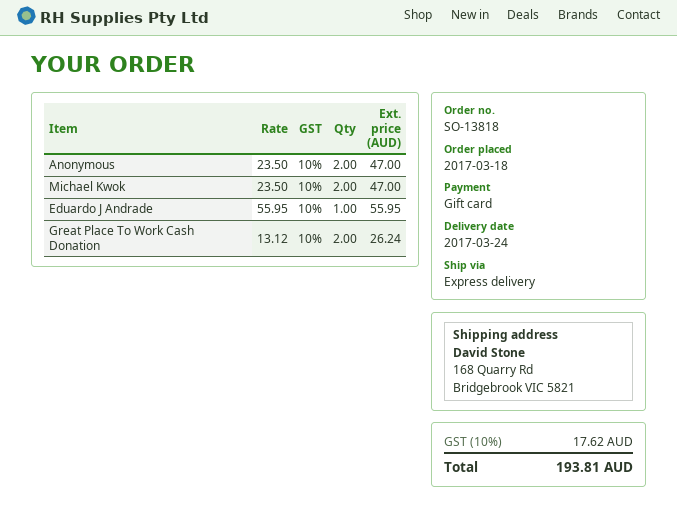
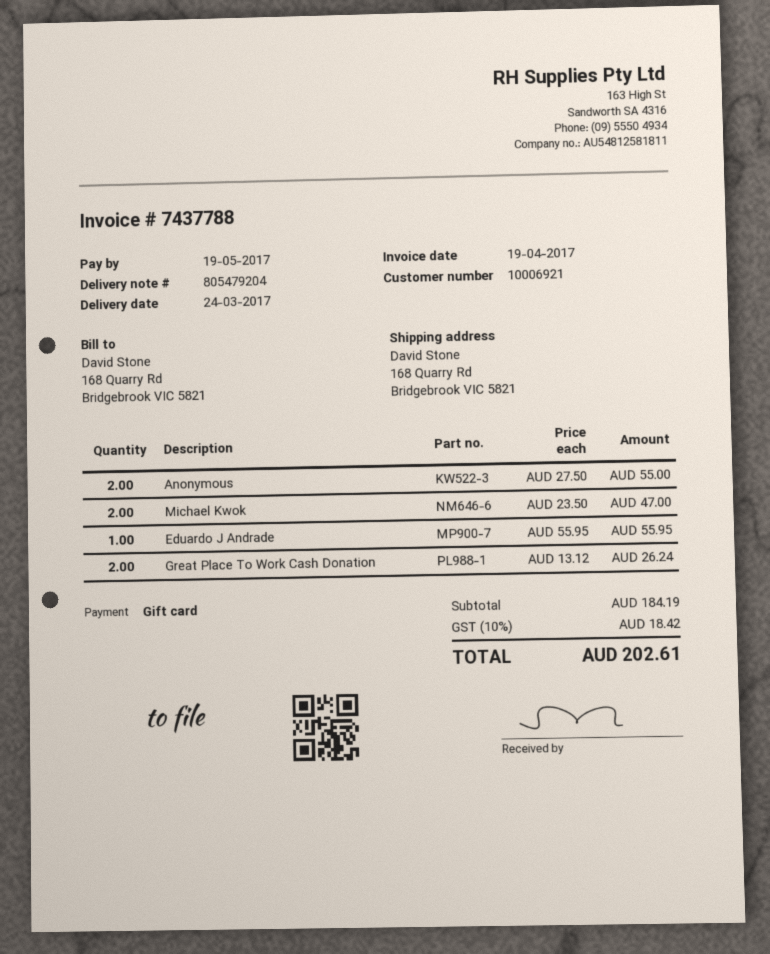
Anonymous: 2 x 23.50 = 47.00 -> 2 x 27.50 = 55.00
tax: 10% = 17.62 -> 10% = 18.42
total: 193.81 -> 202.61

